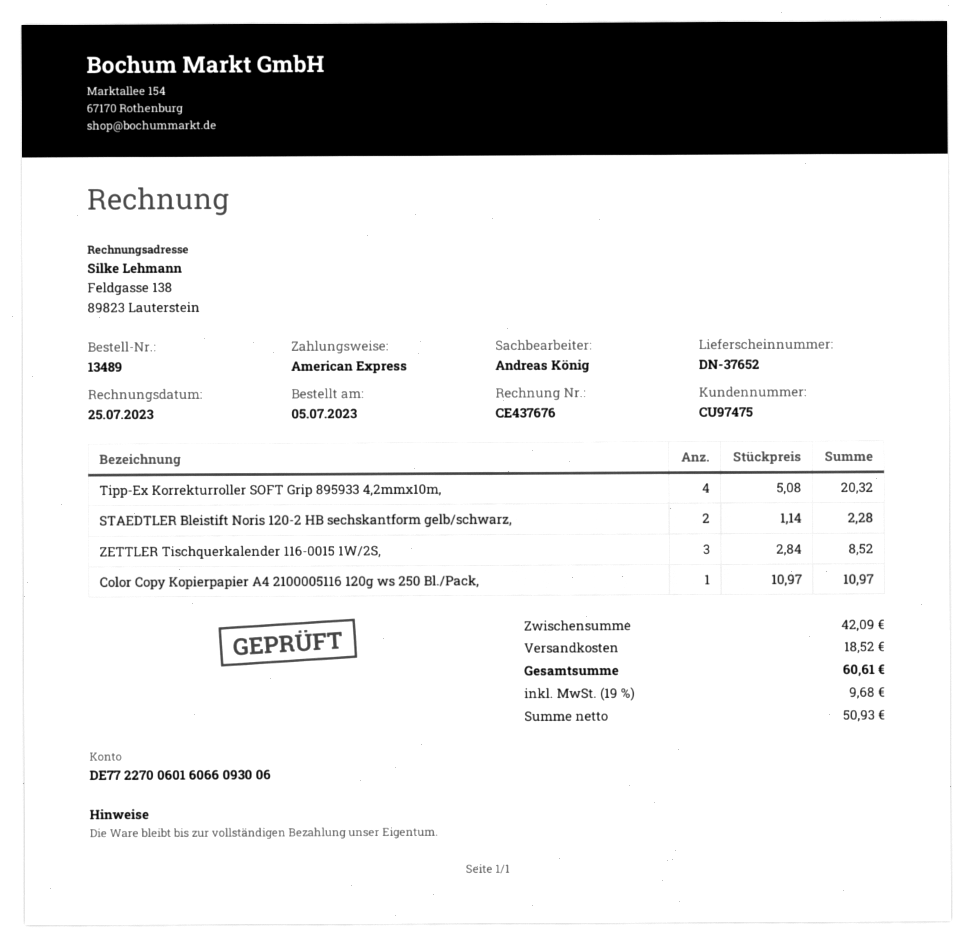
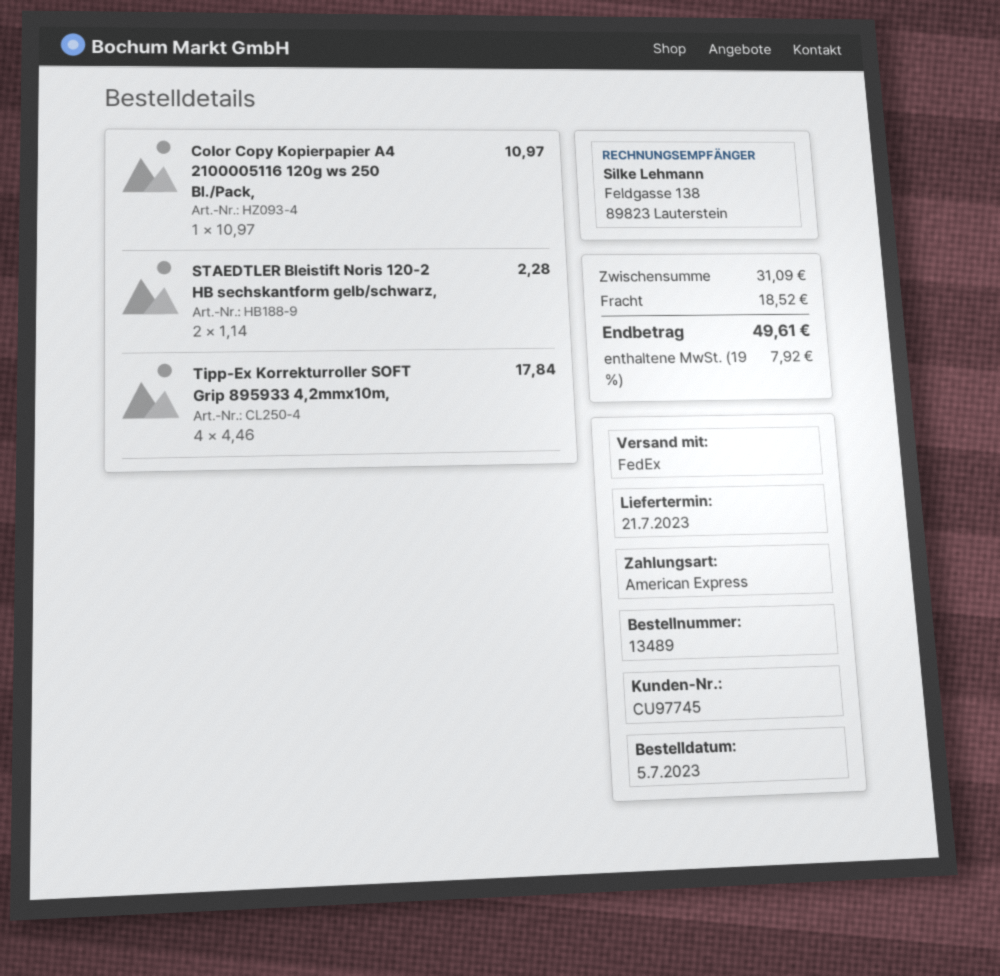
customer number: CU97475 -> CU97745
Tipp-Ex Korrekturroller SOFT Grip 895933 4,2mmx10m,: 4 x 5.08 = 20.32 -> 4 x 4.46 = 17.84
ZETTLER Tischquerkalender 116-0015 1W/2S,: 3 x 2.84 = 8.52 -> none
subtotal: 42.09 -> 31.09
tax: 19% = 9.68 -> 19% = 7.92
total: 60.61 -> 49.61

